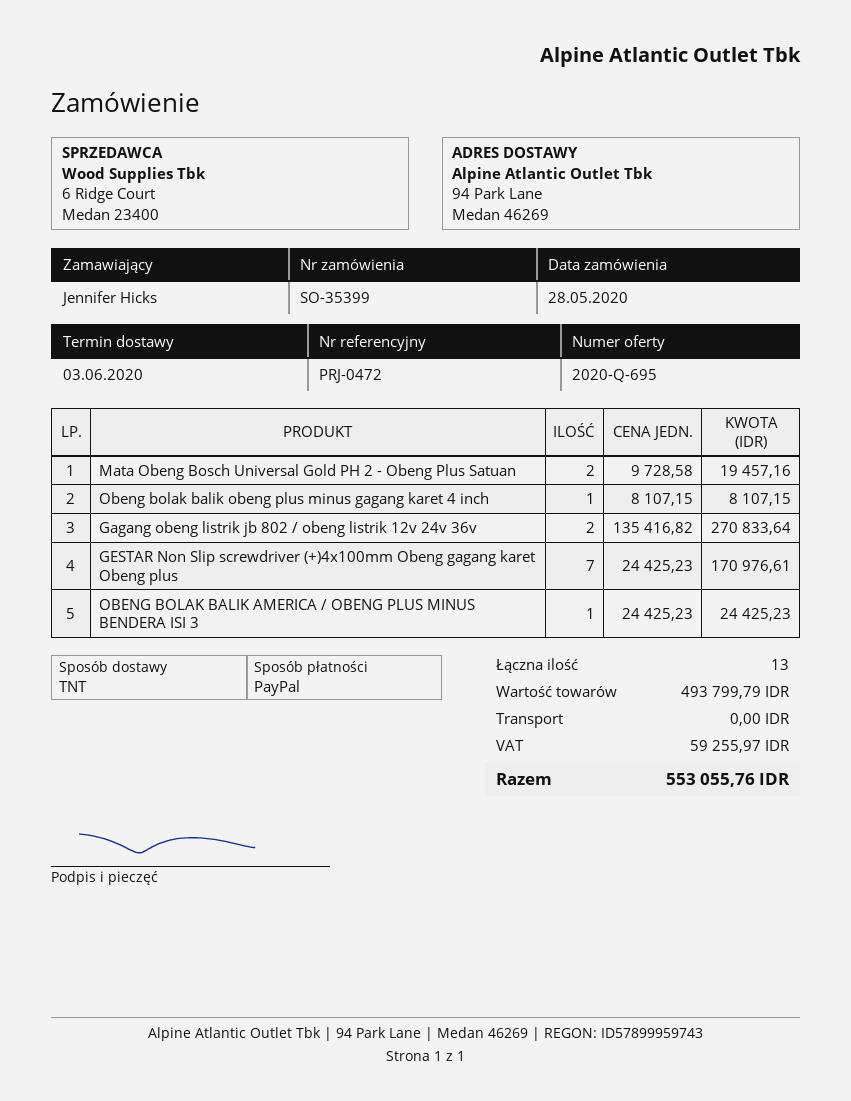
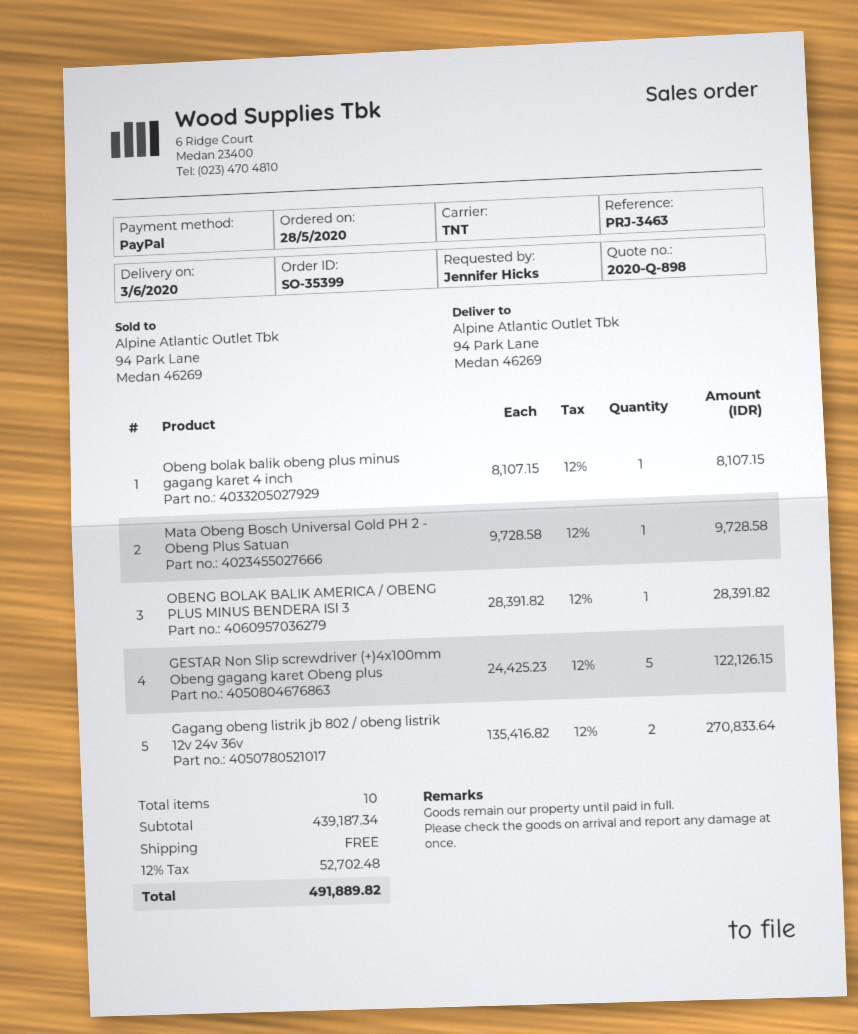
quote number: 2020-Q-695 -> 2020-Q-898
reference: PRJ-0472 -> PRJ-3463
Mata Obeng Bosch Universal Gold PH 2 - Obeng Plus Satuan: 2 x 9728.58 = 19457.16 -> 1 x 9728.58 = 9728.58
GESTAR Non Slip screwdriver (+)4x100mm Obeng gagang karet Obeng plus: 7 x 24425.23 = 170976.61 -> 5 x 24425.23 = 122126.15
OBENG BOLAK BALIK AMERICA / OBENG PLUS MINUS BENDERA ISI 3: 1 x 24425.23 = 24425.23 -> 1 x 28391.82 = 28391.82
total quantity: 13 -> 10
subtotal: 493799.79 -> 439187.34
tax: 59255.97 -> 52702.48
total: 553055.76 -> 491889.82

